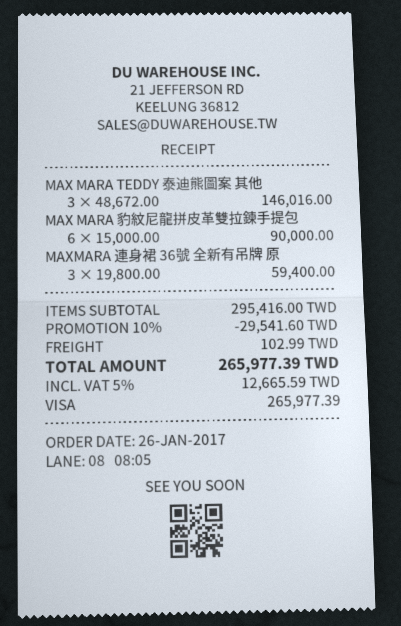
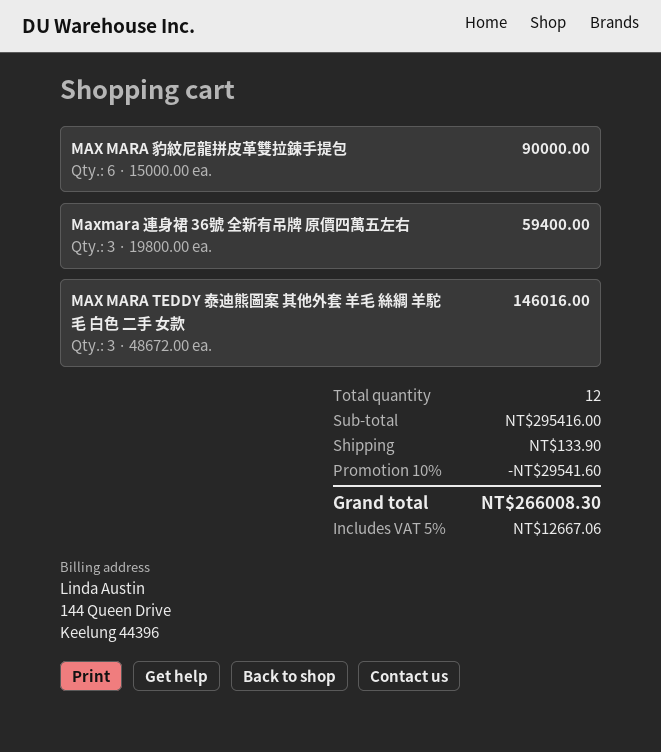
shipping: 102.99 -> 133.90
tax: 5% = 12665.59 -> 5% = 12667.06
total: 265977.39 -> 266008.30

